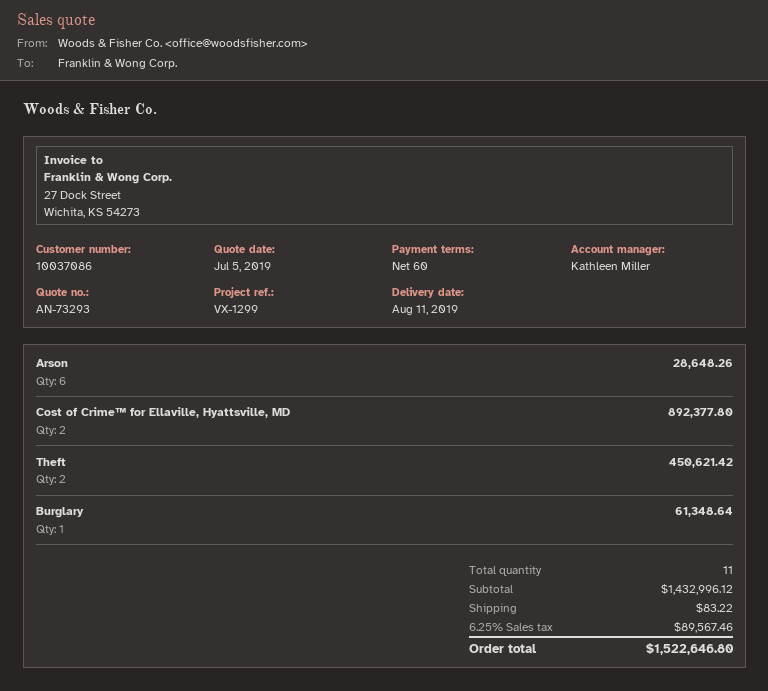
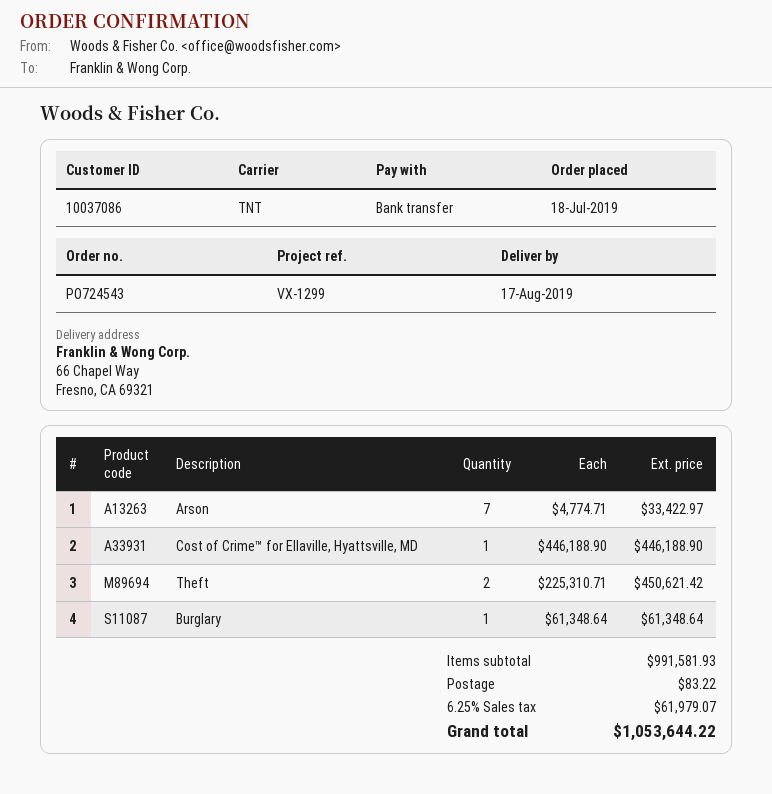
delivery date: 2019-08-11 -> 2019-08-17
Arson: 6 for 28648.26 -> 7 for 33422.97
Cost of Crime™ for Ellaville, Hyattsville, MD: 2 for 892377.80 -> 1 for 446188.90
subtotal: 1432996.12 -> 991581.93
tax: 6.25% = 89567.46 -> 6.25% = 61979.07
total: 1522646.80 -> 1053644.22

